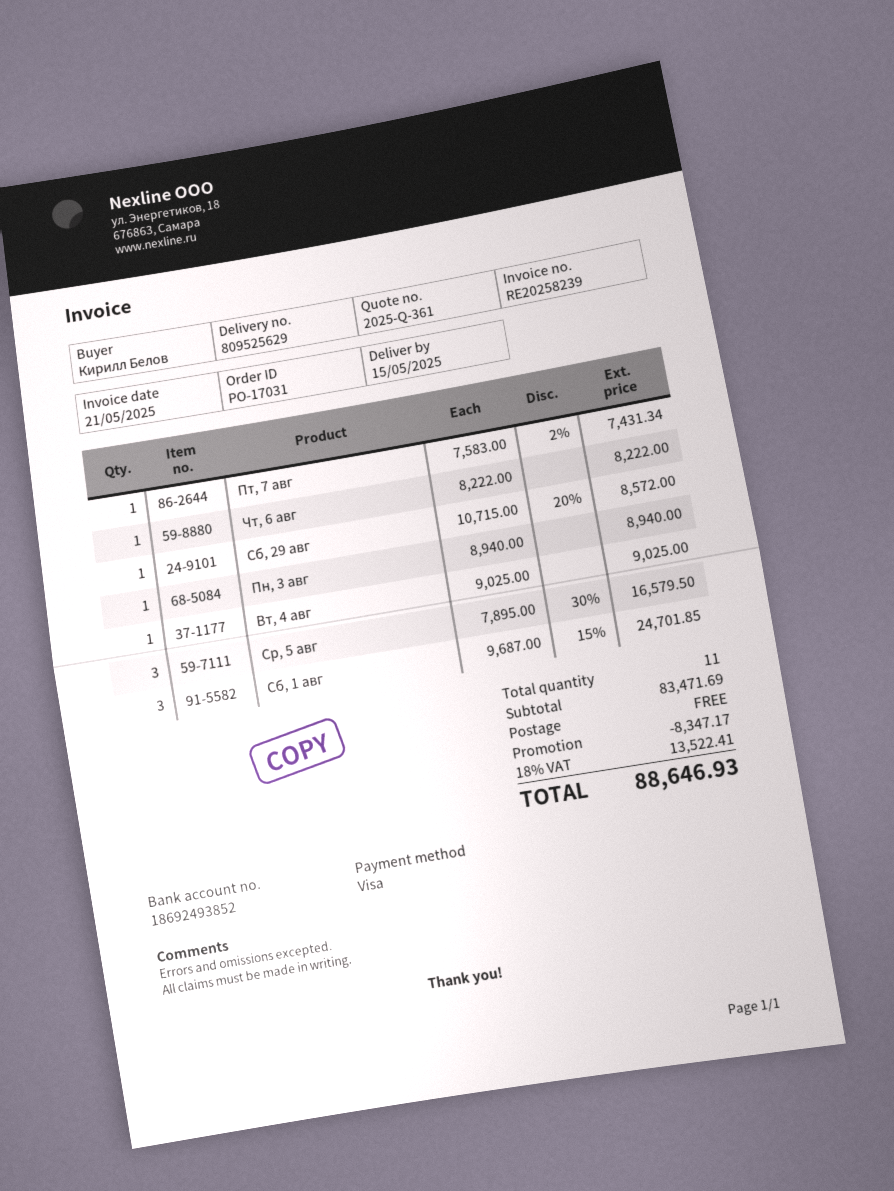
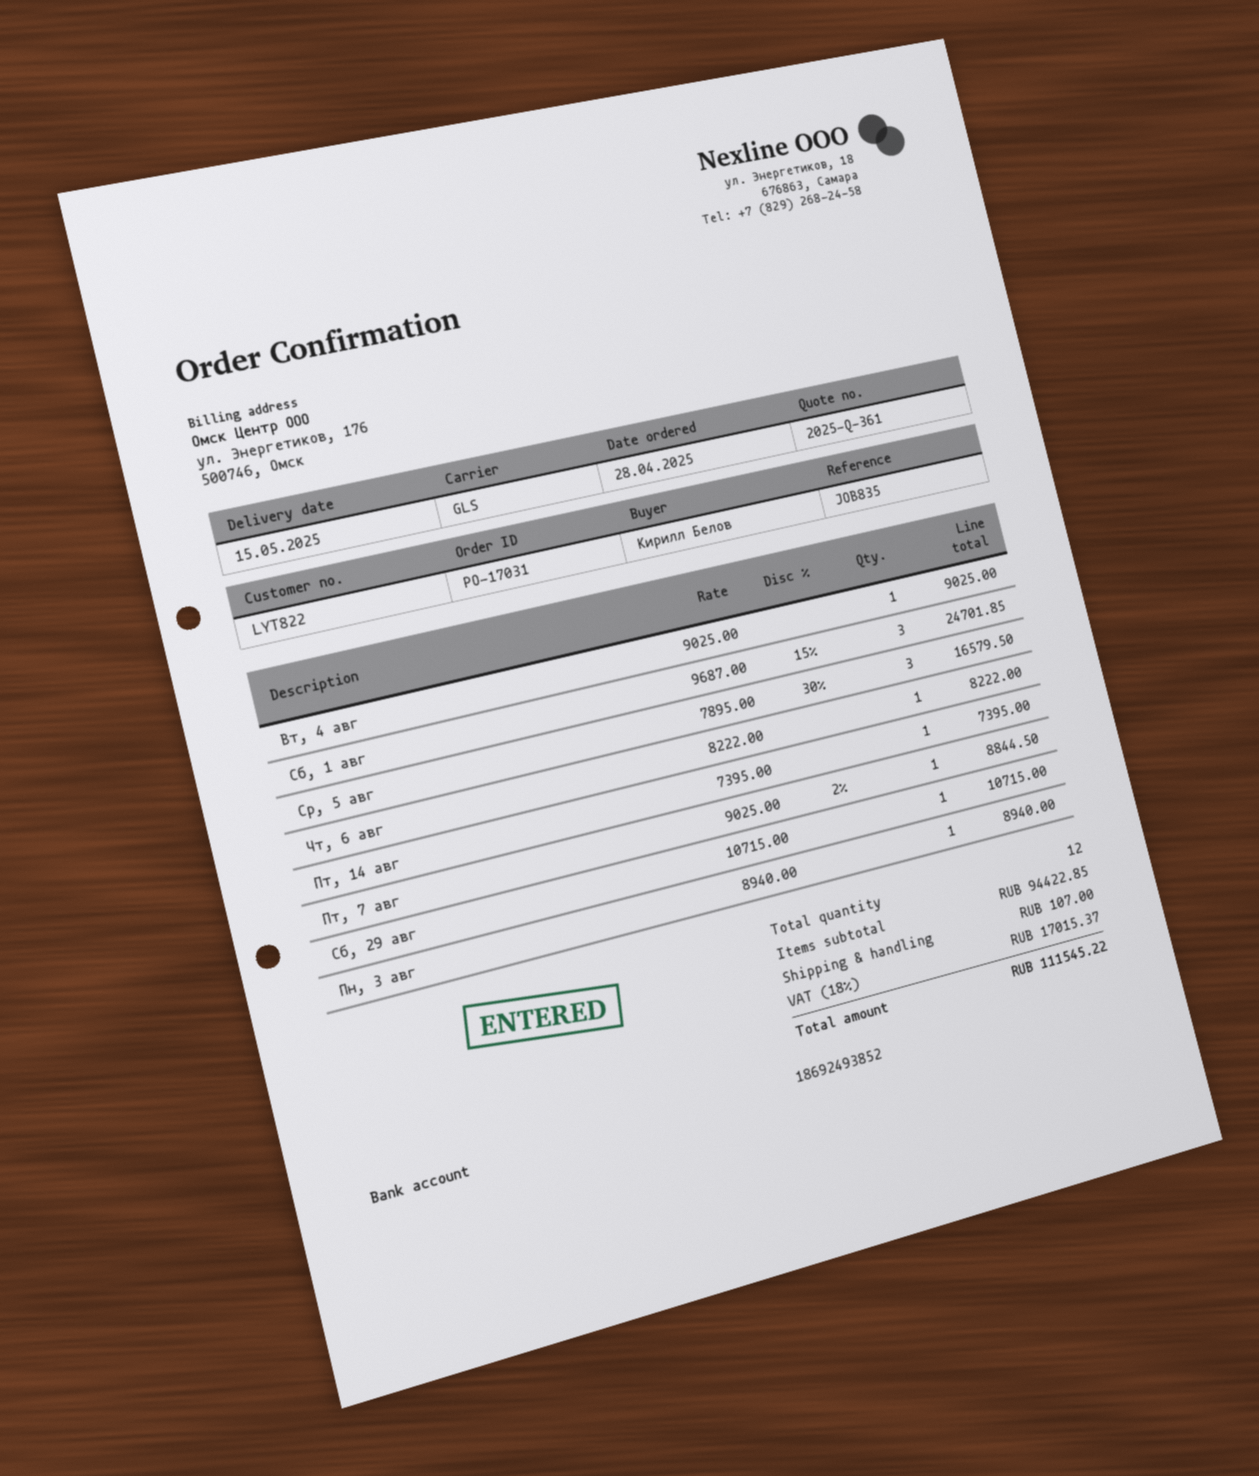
Пт, 7 авг: 1 x 7583.00 - 2% = 7431.34 -> 1 x 9025.00 - 2% = 8844.50
Сб, 29 авг: 1 x 10715.00 - 20% = 8572.00 -> 1 x 10715.00 = 10715.00
Пт, 14 авг: none -> 1 x 7395.00 = 7395.00
total quantity: 11 -> 12
subtotal: 83471.69 -> 94422.85
discount: 8347.17 -> none
shipping: 0.00 -> 107.00
tax: 18% = 13522.41 -> 18% = 17015.37
total: 88646.93 -> 111545.22

